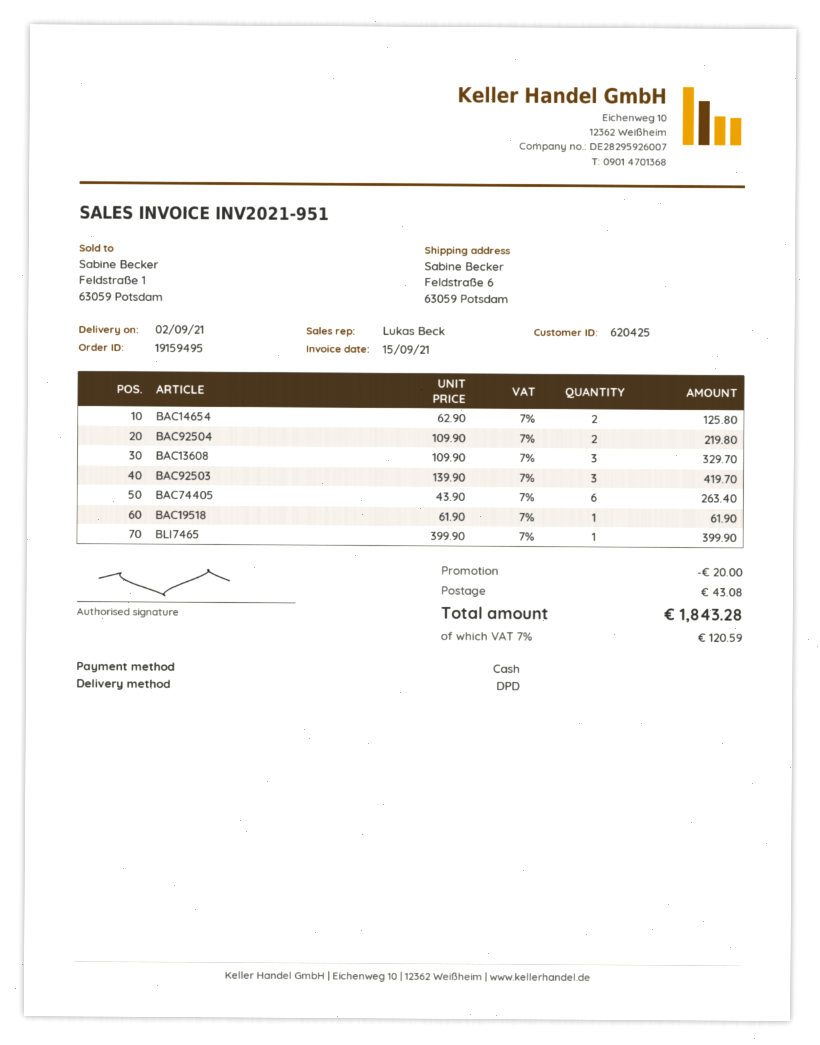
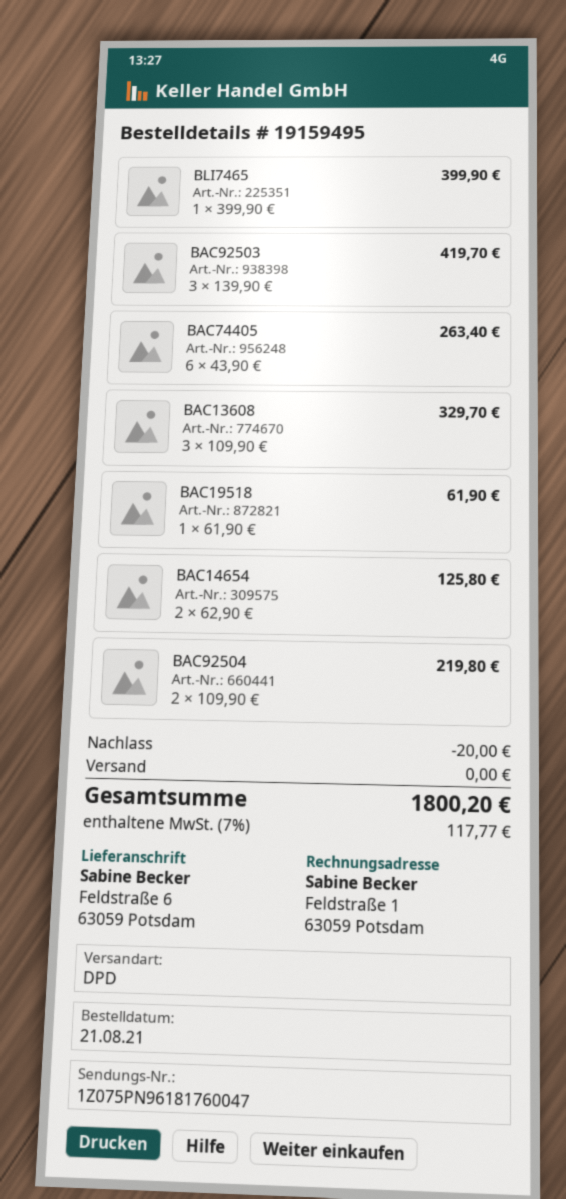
shipping: 43.08 -> 0.00
tax: 7% = 120.59 -> 7% = 117.77
total: 1843.28 -> 1800.20

